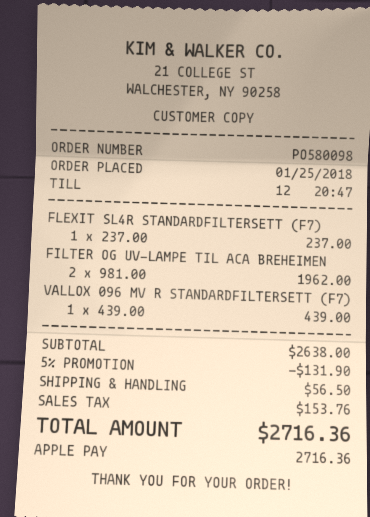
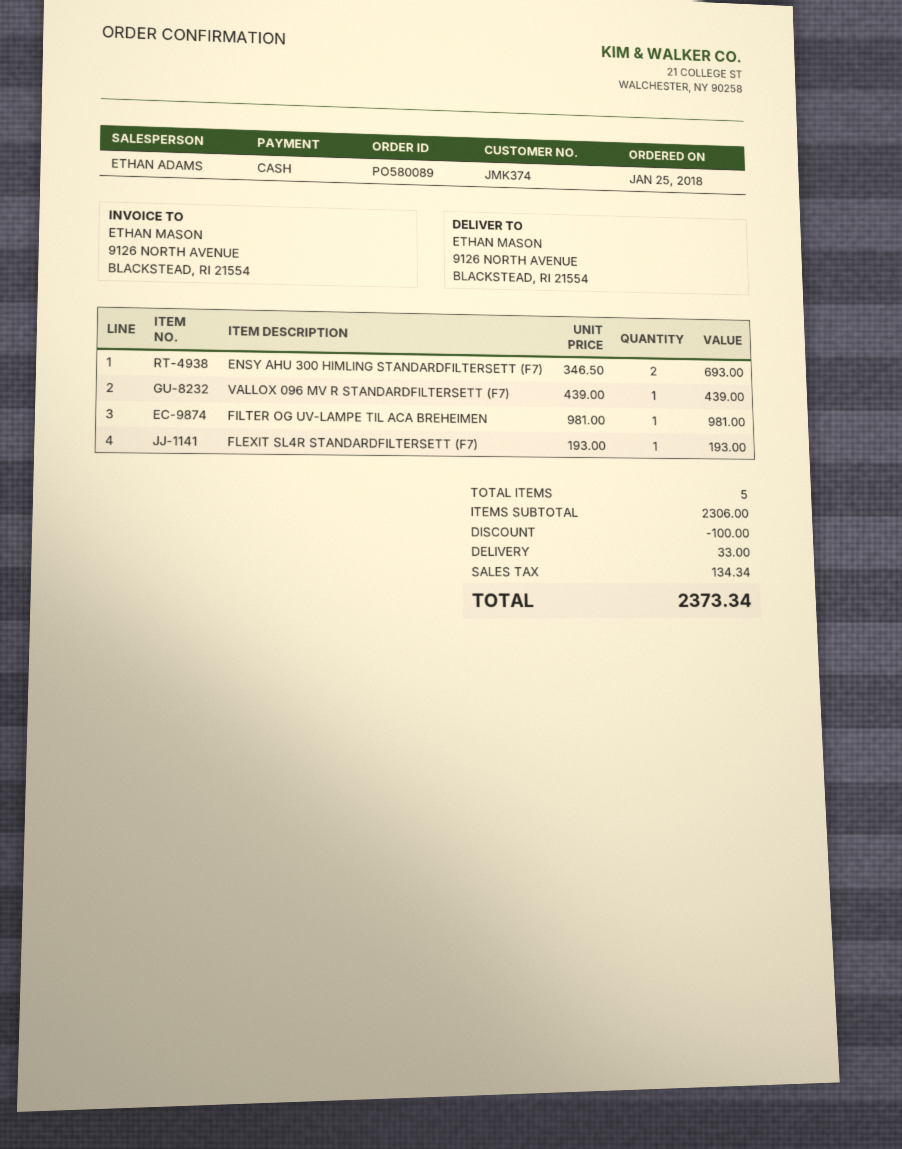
order number: PO580098 -> PO580089
payment method: Apple Pay -> cash
FLEXIT SL4R STANDARDFILTERSETT (F7): 1 x 237.00 = 237.00 -> 1 x 193.00 = 193.00
FILTER OG UV-LAMPE TIL ACA BREHEIMEN: 2 x 981.00 = 1962.00 -> 1 x 981.00 = 981.00
ENSY AHU 300 HIMLING STANDARDFILTERSETT (F7): none -> 2 x 346.50 = 693.00
subtotal: 2638.00 -> 2306.00
discount: 131.90 -> 100.00
shipping: 56.50 -> 33.00
tax: 153.76 -> 134.34
total: 2716.36 -> 2373.34

